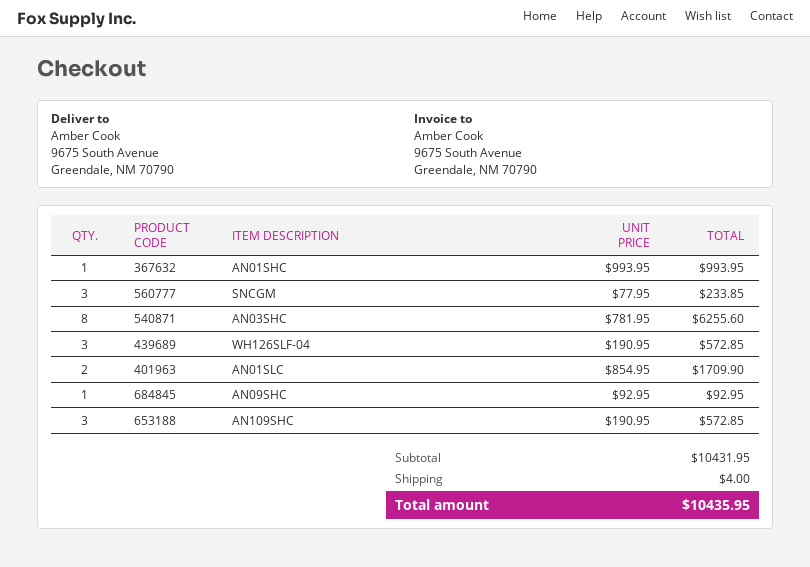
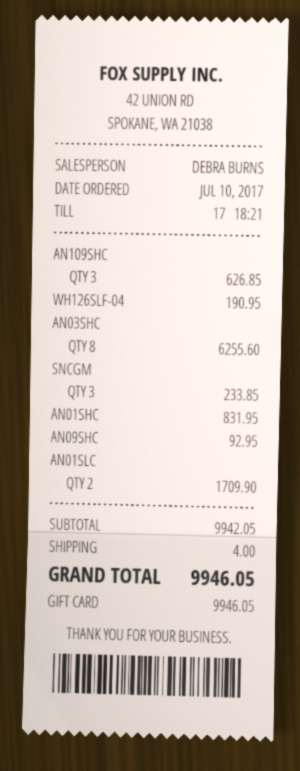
AN01SHC: 1 for 993.95 -> 1 for 831.95
WH126SLF-04: 3 for 572.85 -> 1 for 190.95
AN109SHC: 3 for 572.85 -> 3 for 626.85
subtotal: 10431.95 -> 9942.05
total: 10435.95 -> 9946.05

